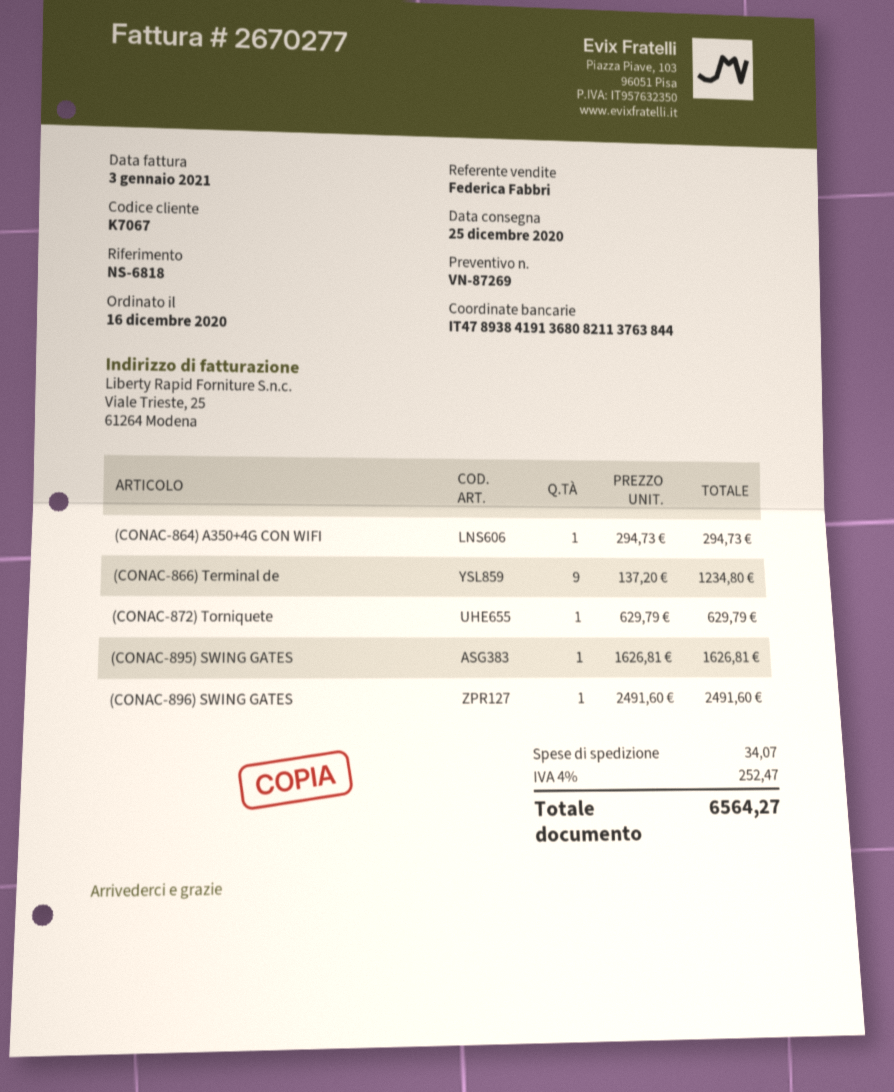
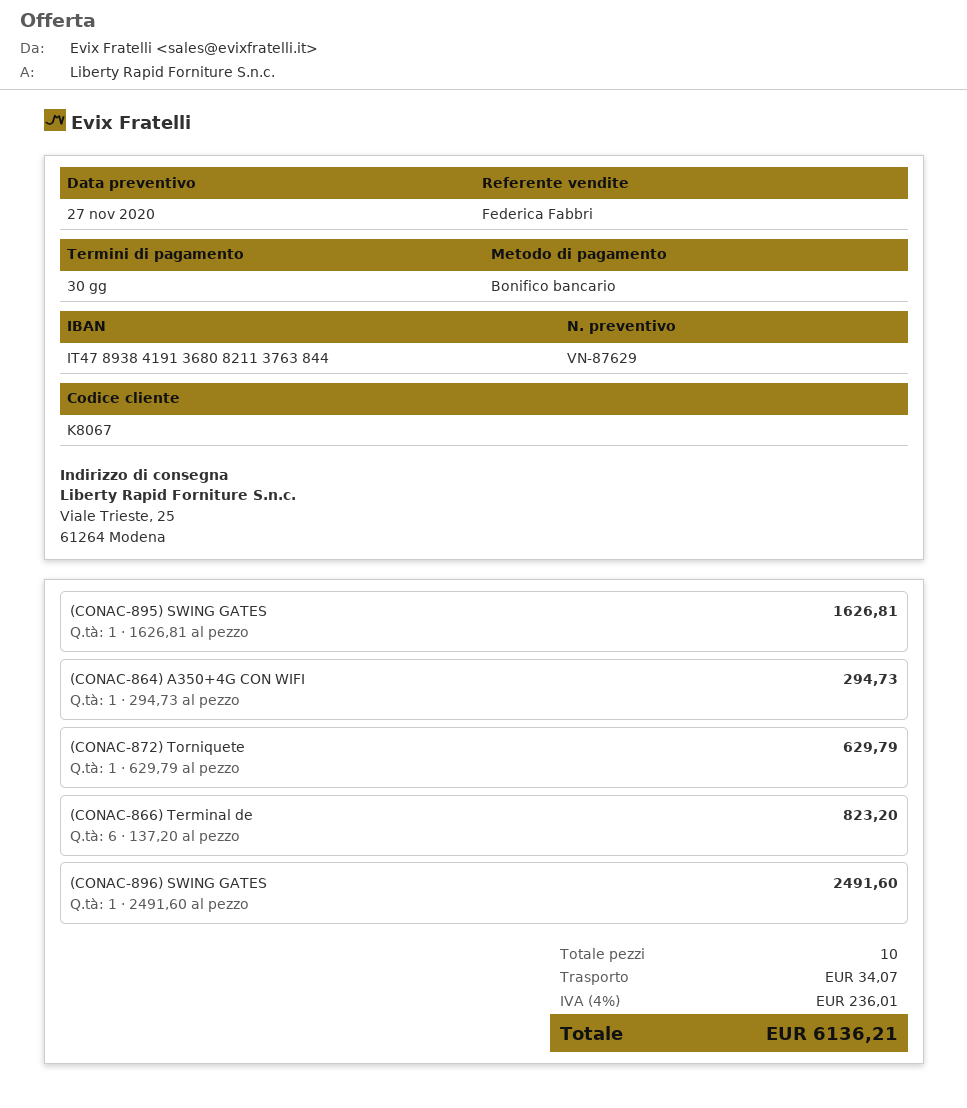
quote number: VN-87269 -> VN-87629
customer number: K7067 -> K8067
(CONAC-866) Terminal de: 9 x 137.20 = 1234.80 -> 6 x 137.20 = 823.20
tax: 4% = 252.47 -> 4% = 236.01
total: 6564.27 -> 6136.21

